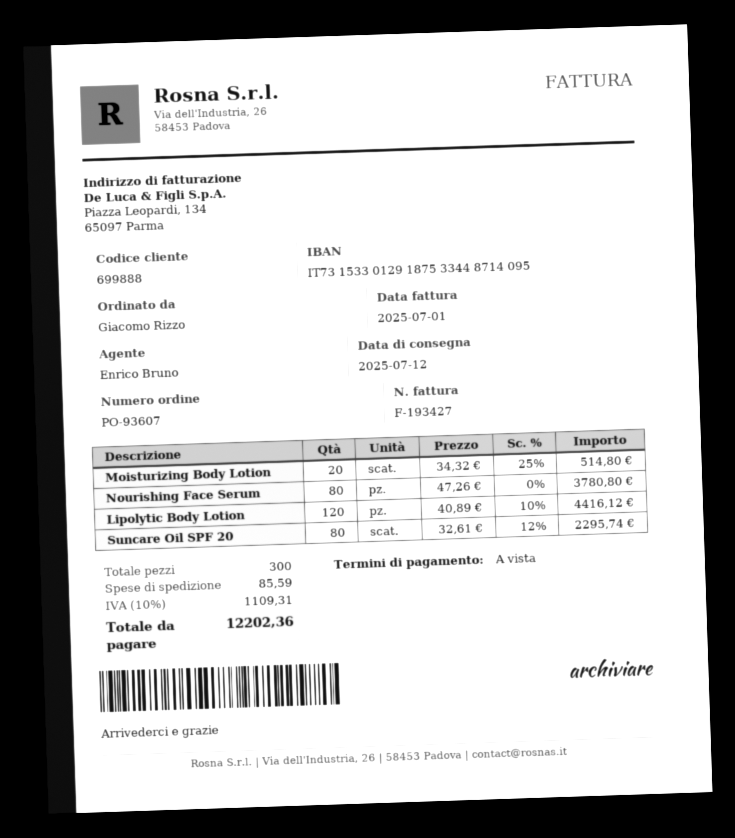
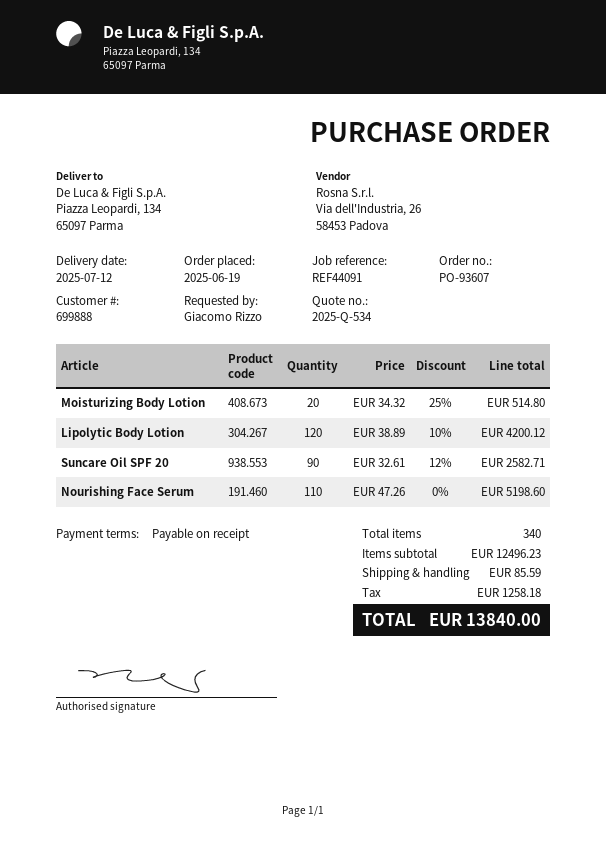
Nourishing Face Serum: 80 x 47.26 = 3780.80 -> 110 x 47.26 = 5198.60
Lipolytic Body Lotion: 120 x 40.89 - 10% = 4416.12 -> 120 x 38.89 - 10% = 4200.12
Suncare Oil SPF 20: 80 x 32.61 - 12% = 2295.74 -> 90 x 32.61 - 12% = 2582.71
total quantity: 300 -> 340
tax: 1109.31 -> 1258.18
total: 12202.36 -> 13840.00

